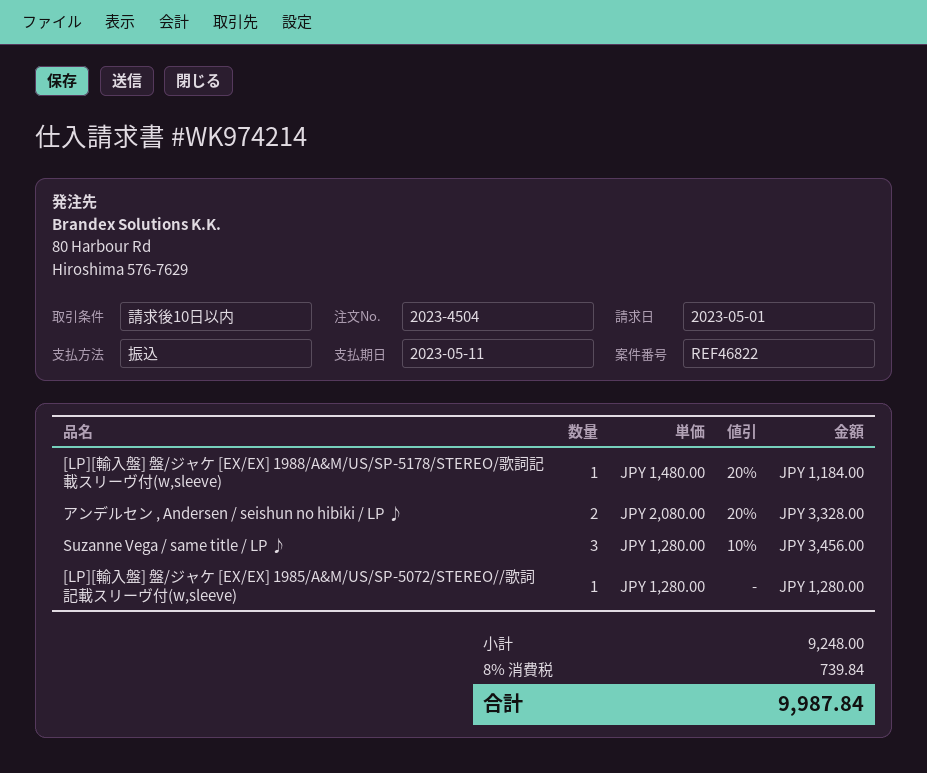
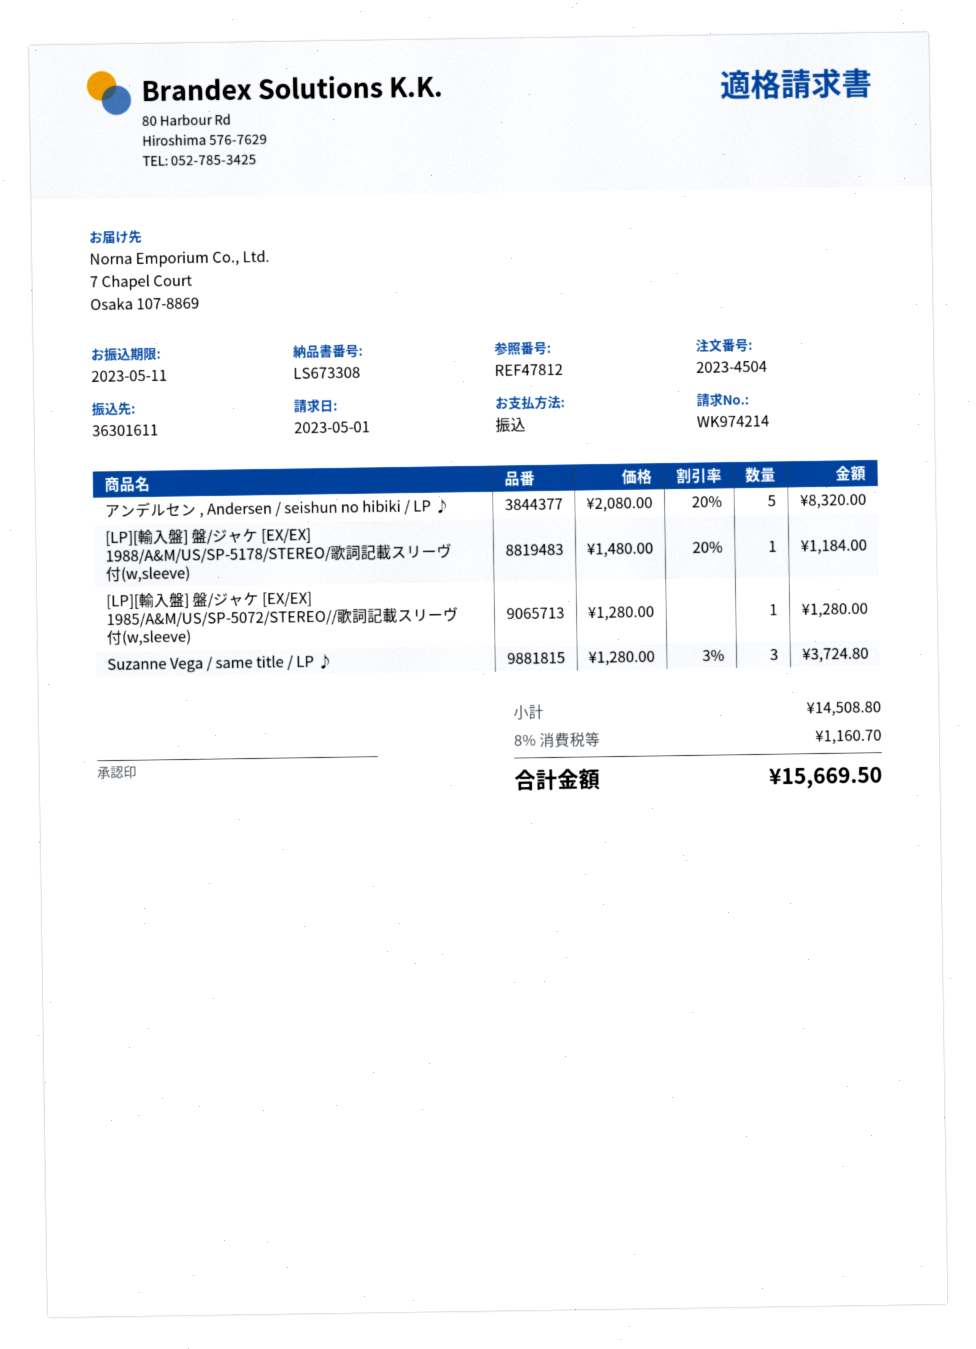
reference: REF46822 -> REF47812
アンデルセン , Andersen / seishun no hibiki / LP ♪: 2 x 2080.00 - 20% = 3328.00 -> 5 x 2080.00 - 20% = 8320.00
Suzanne Vega / same title / LP ♪: 3 x 1280.00 - 10% = 3456.00 -> 3 x 1280.00 - 3% = 3724.80
subtotal: 9248.00 -> 14508.80
tax: 8% = 739.84 -> 8% = 1160.70
total: 9987.84 -> 15669.50

